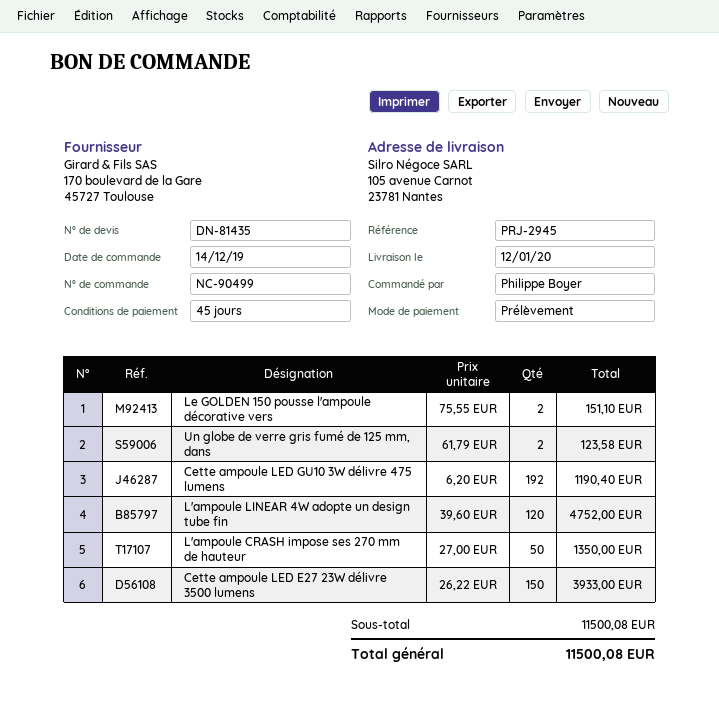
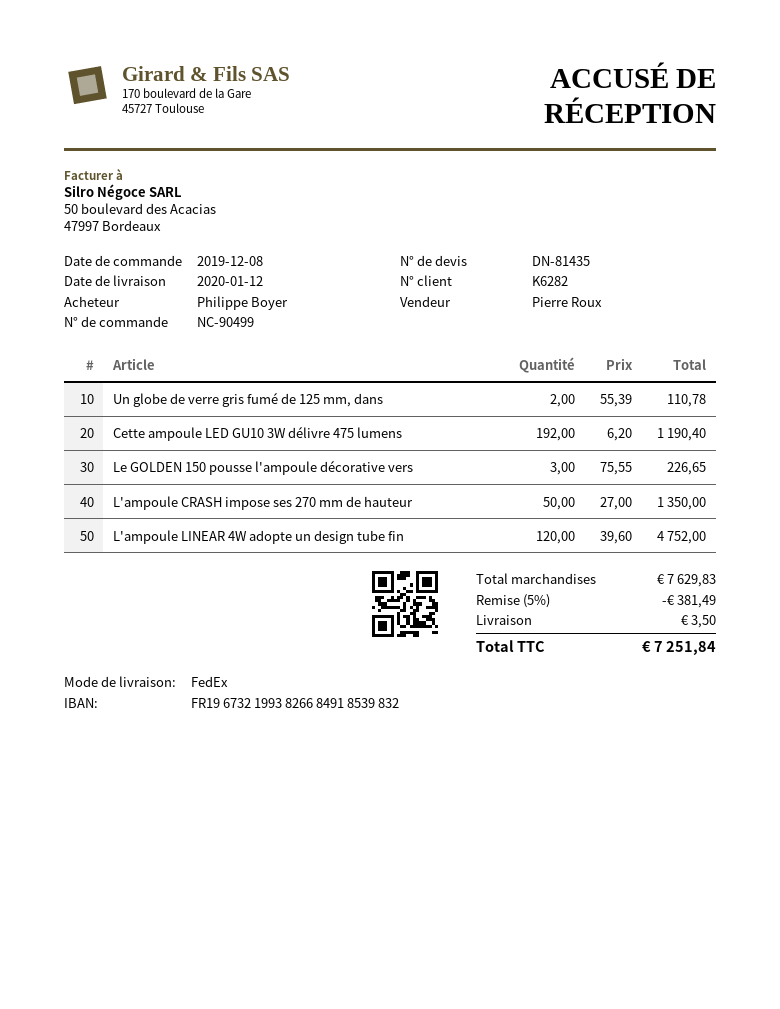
order date: 2019-12-14 -> 2019-12-08
Le GOLDEN 150 pousse l'ampoule décorative vers: 2 x 75.55 = 151.10 -> 3 x 75.55 = 226.65
Un globe de verre gris fumé de 125 mm, dans: 2 x 61.79 = 123.58 -> 2 x 55.39 = 110.78
Cette ampoule LED E27 23W délivre 3500 lumens: 150 x 26.22 = 3933.00 -> none
subtotal: 11500.08 -> 7629.83
discount: none -> 5% = 381.49
shipping: none -> 3.50
total: 11500.08 -> 7251.84

